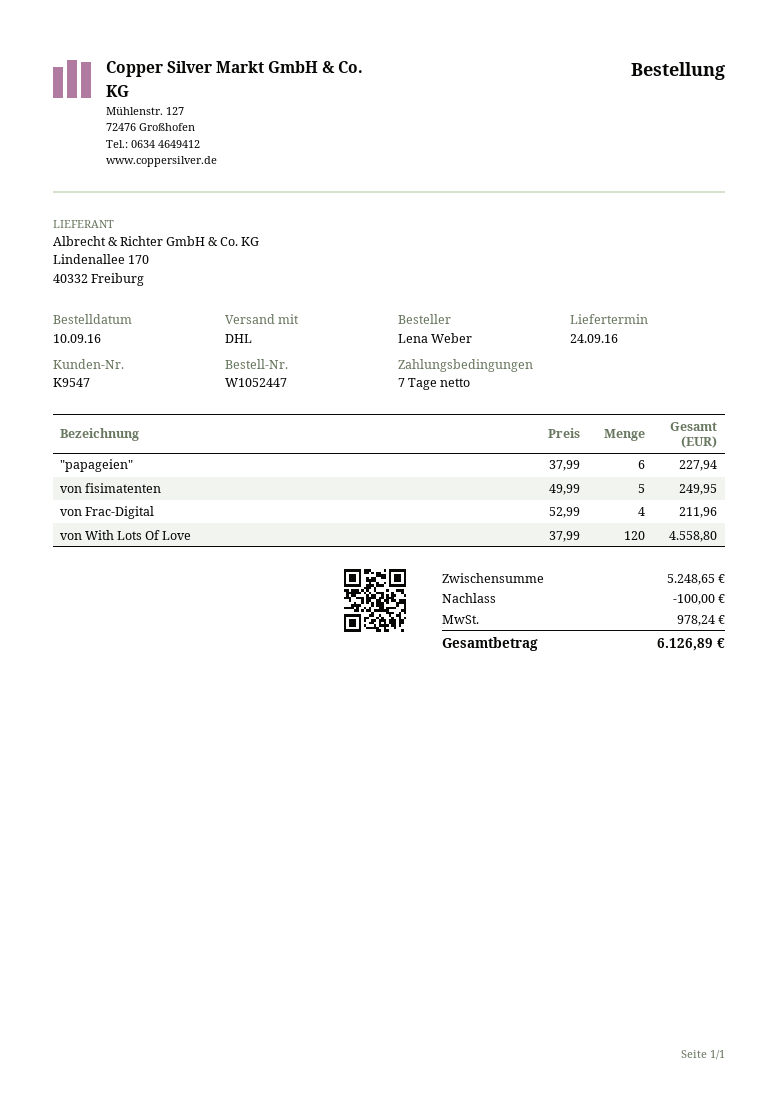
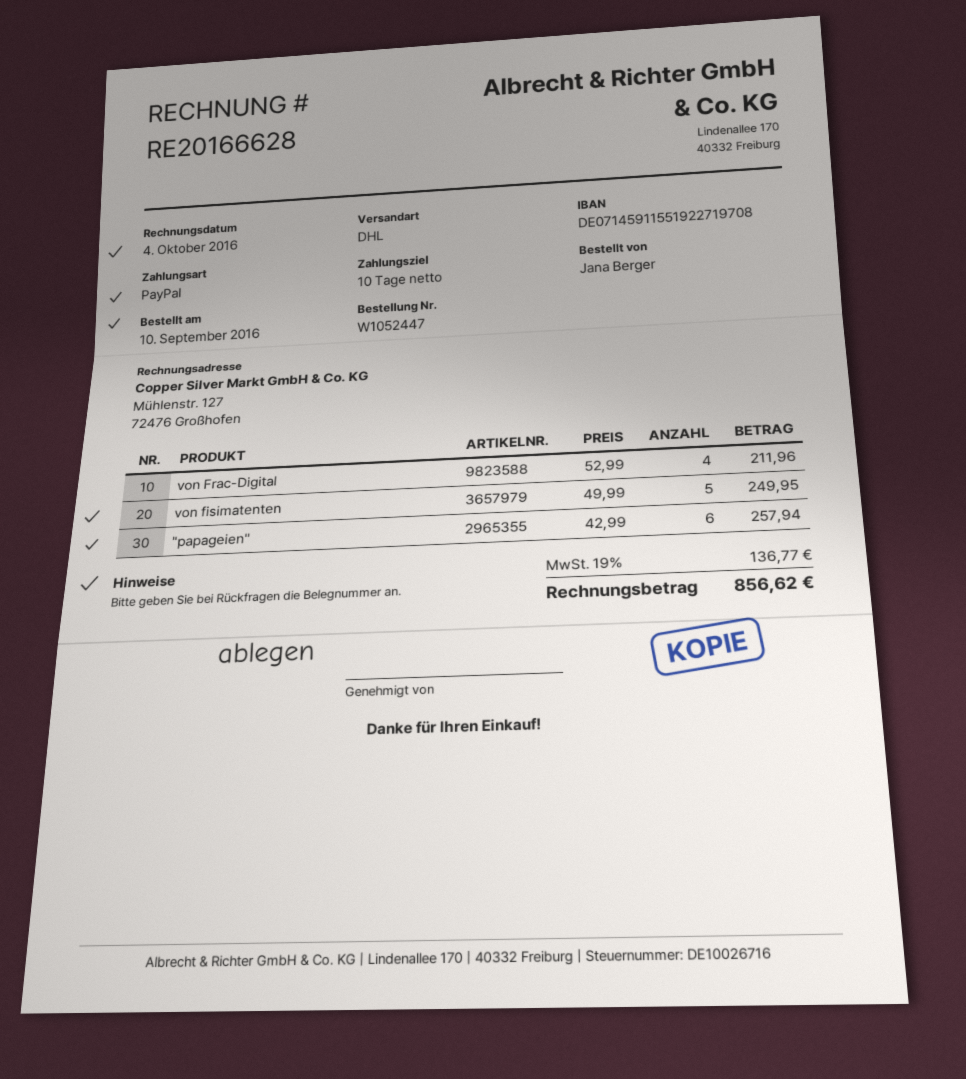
payment terms: 7 days -> 10 days
ordered by: Lena Weber -> Jana Berger
"papageien": 6 x 37.99 = 227.94 -> 6 x 42.99 = 257.94
von With Lots Of Love: 120 x 37.99 = 4558.80 -> none
discount: 100.00 -> none
tax: 978.24 -> 136.77
total: 6126.89 -> 856.62

